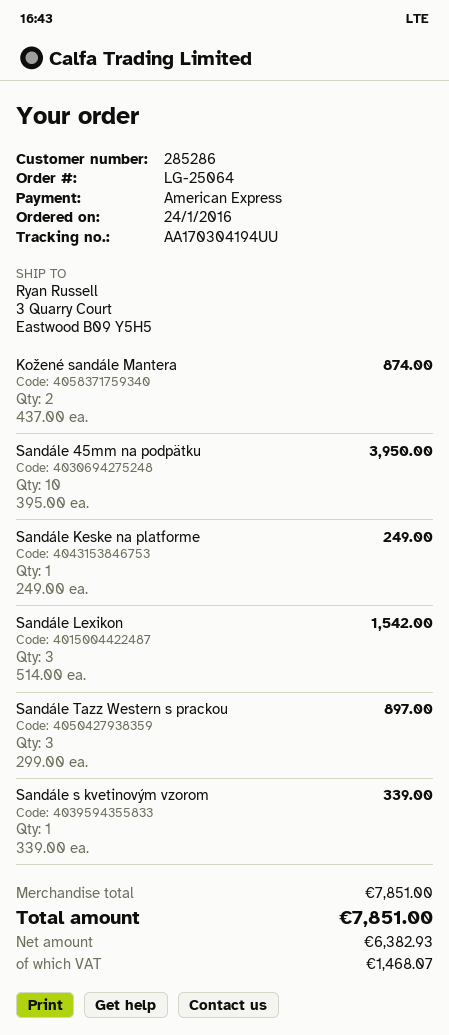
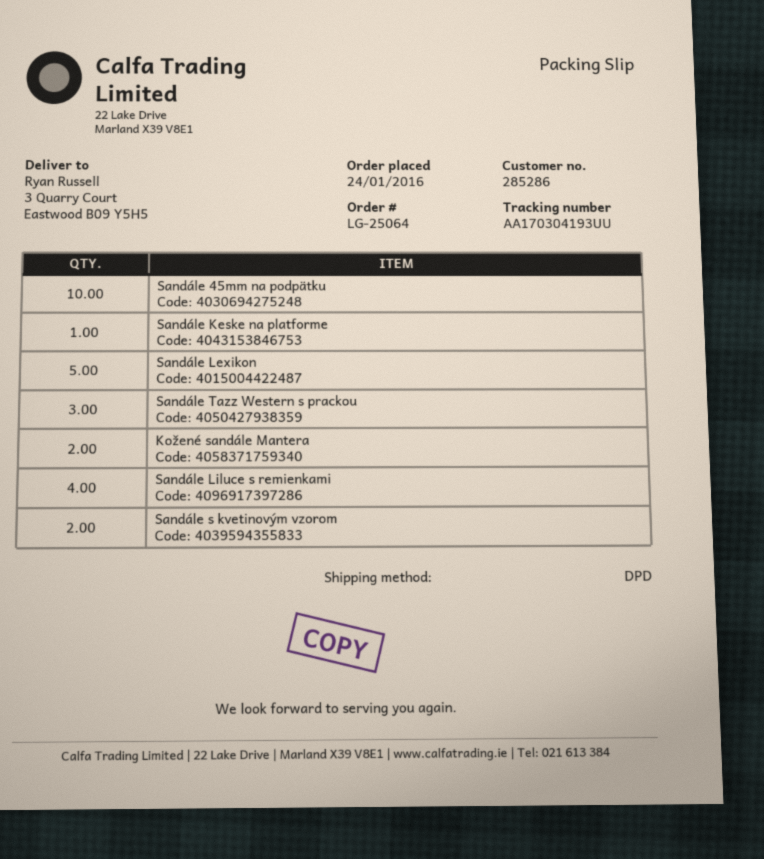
tracking number: AA170304194UU -> AA170304193UU
Sandále Lexikon: 3 -> 5
Sandále s kvetinovým vzorom: 1 -> 2
Sandále Liluce s remienkami: none -> 4

